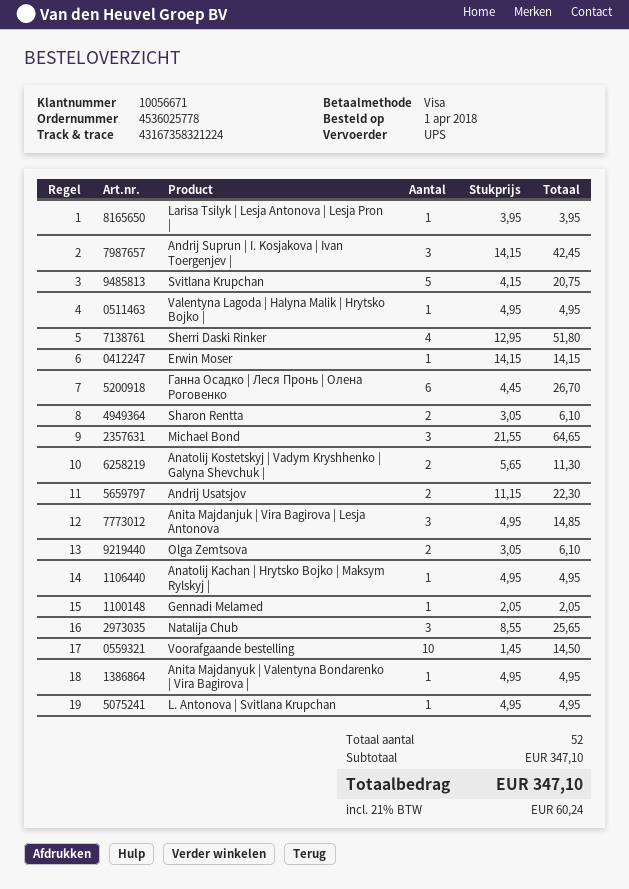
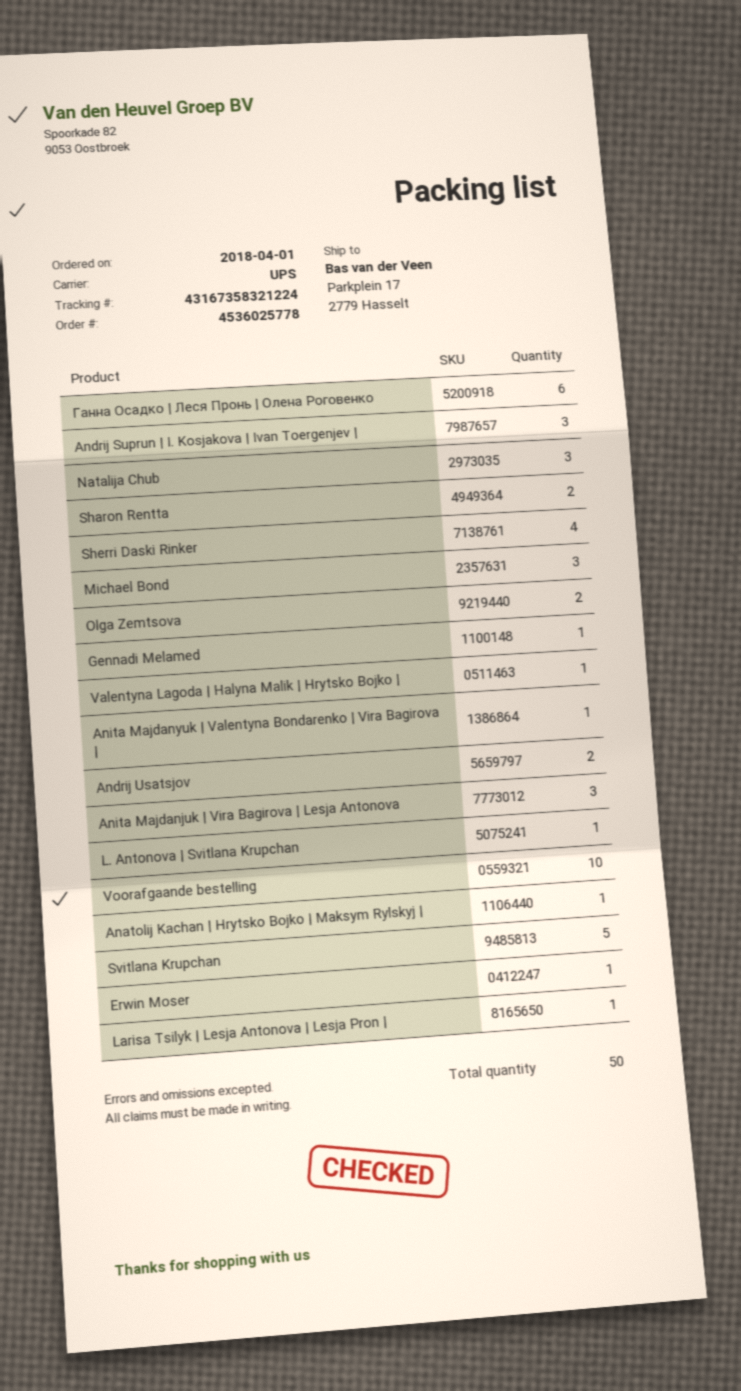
Anatolij Kostetskyj | Vadym Kryshhenko | Galyna Shevchuk |: 2 -> none
total quantity: 52 -> 50

